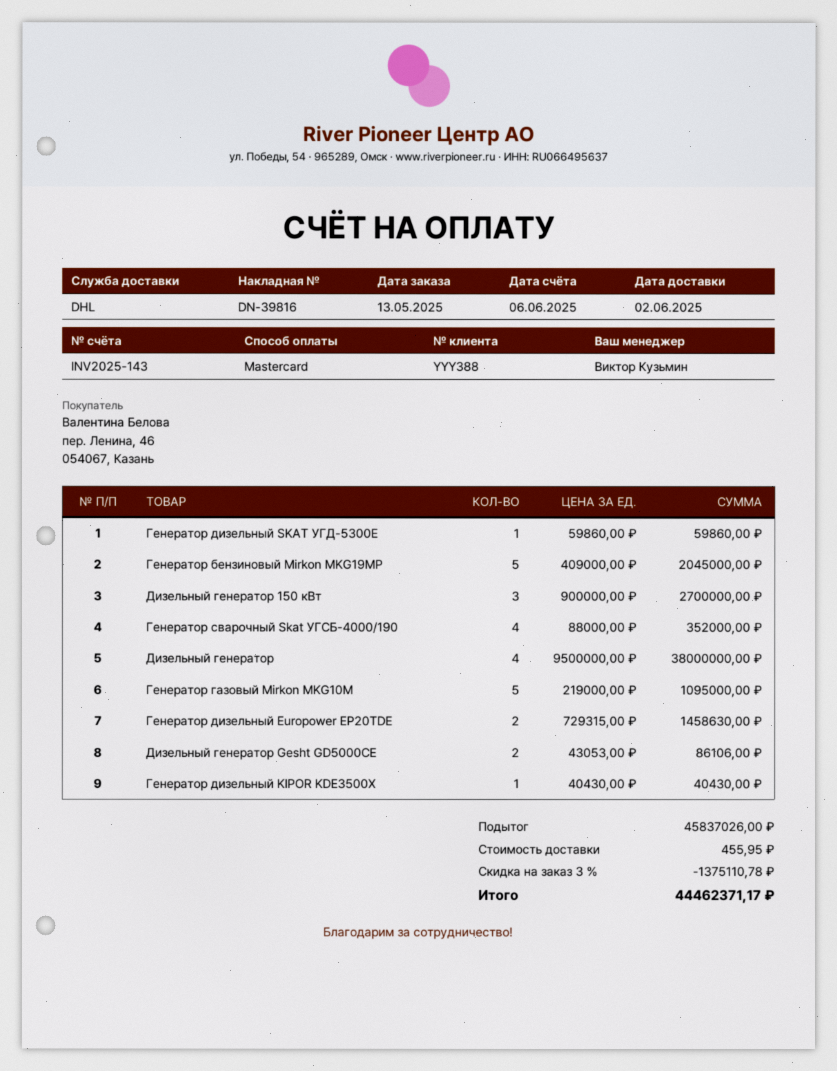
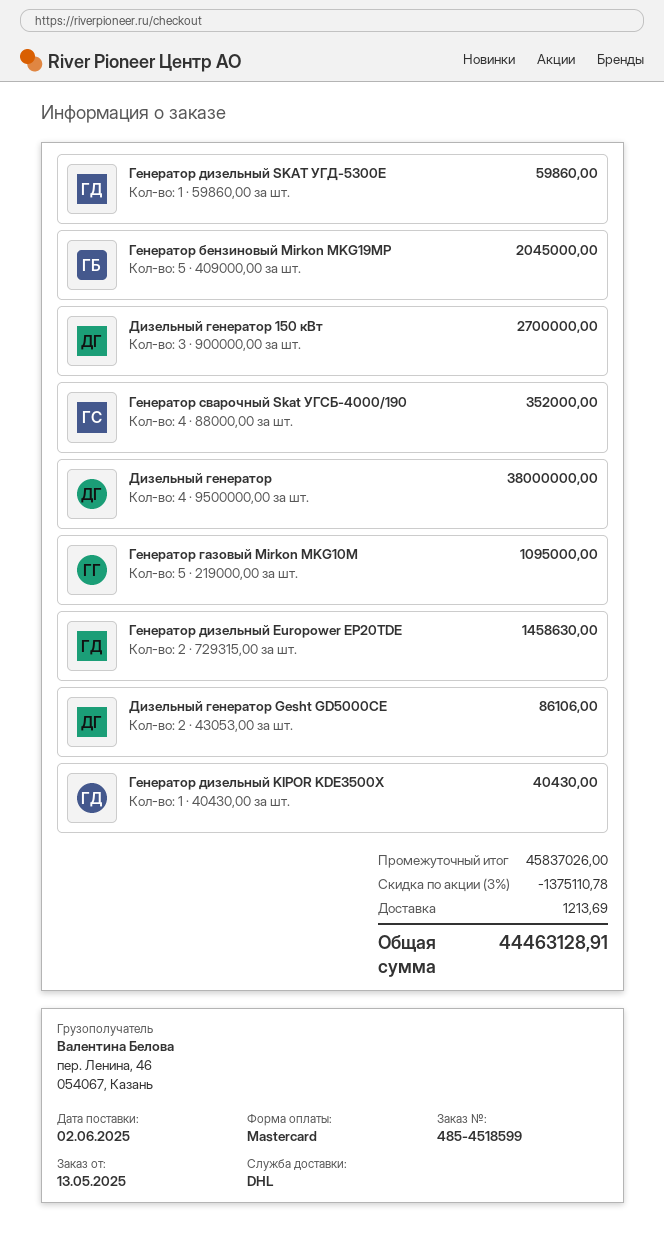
shipping: 455.95 -> 1213.69
total: 44462371.17 -> 44463128.91

